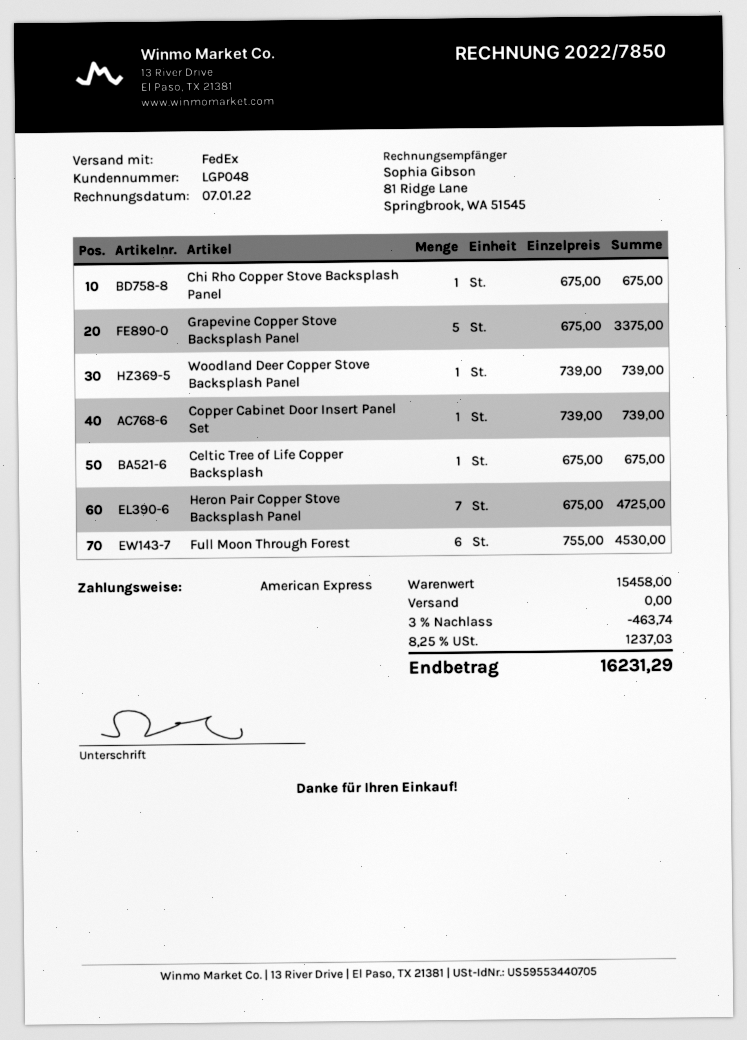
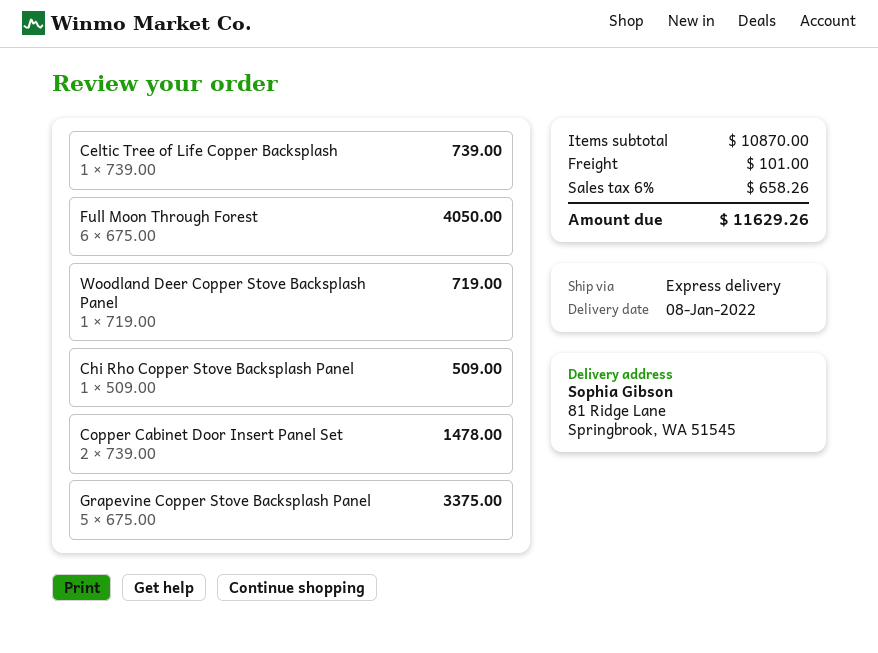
shipping method: FedEx -> express
Chi Rho Copper Stove Backsplash Panel: 1 x 675.00 = 675.00 -> 1 x 509.00 = 509.00
Woodland Deer Copper Stove Backsplash Panel: 1 x 739.00 = 739.00 -> 1 x 719.00 = 719.00
Copper Cabinet Door Insert Panel Set: 1 x 739.00 = 739.00 -> 2 x 739.00 = 1478.00
Celtic Tree of Life Copper Backsplash: 1 x 675.00 = 675.00 -> 1 x 739.00 = 739.00
Heron Pair Copper Stove Backsplash Panel: 7 x 675.00 = 4725.00 -> none
Full Moon Through Forest: 6 x 755.00 = 4530.00 -> 6 x 675.00 = 4050.00
subtotal: 15458.00 -> 10870.00
discount: 3% = 463.74 -> none
shipping: 0.00 -> 101.00
tax: 8.25% = 1237.03 -> 6% = 658.26
total: 16231.29 -> 11629.26

